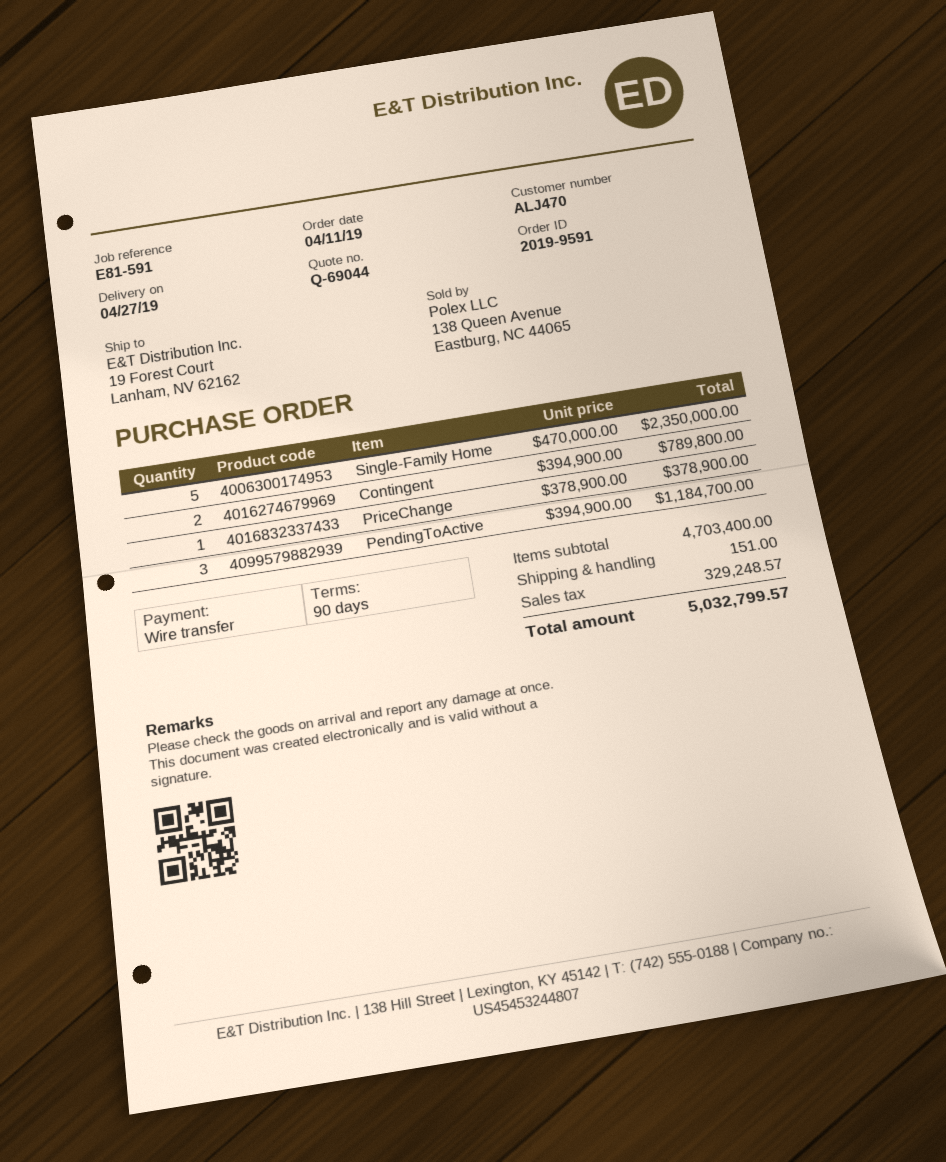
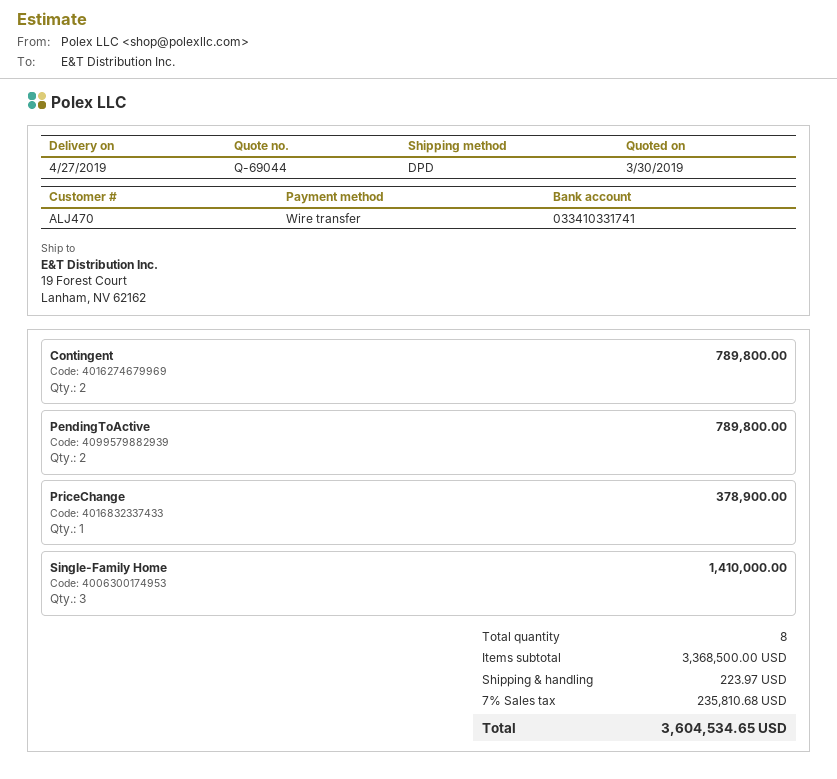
Single-Family Home: 5 for 2350000.00 -> 3 for 1410000.00
PendingToActive: 3 for 1184700.00 -> 2 for 789800.00
subtotal: 4703400.00 -> 3368500.00
shipping: 151.00 -> 223.97
tax: 329248.57 -> 235810.68
total: 5032799.57 -> 3604534.65

